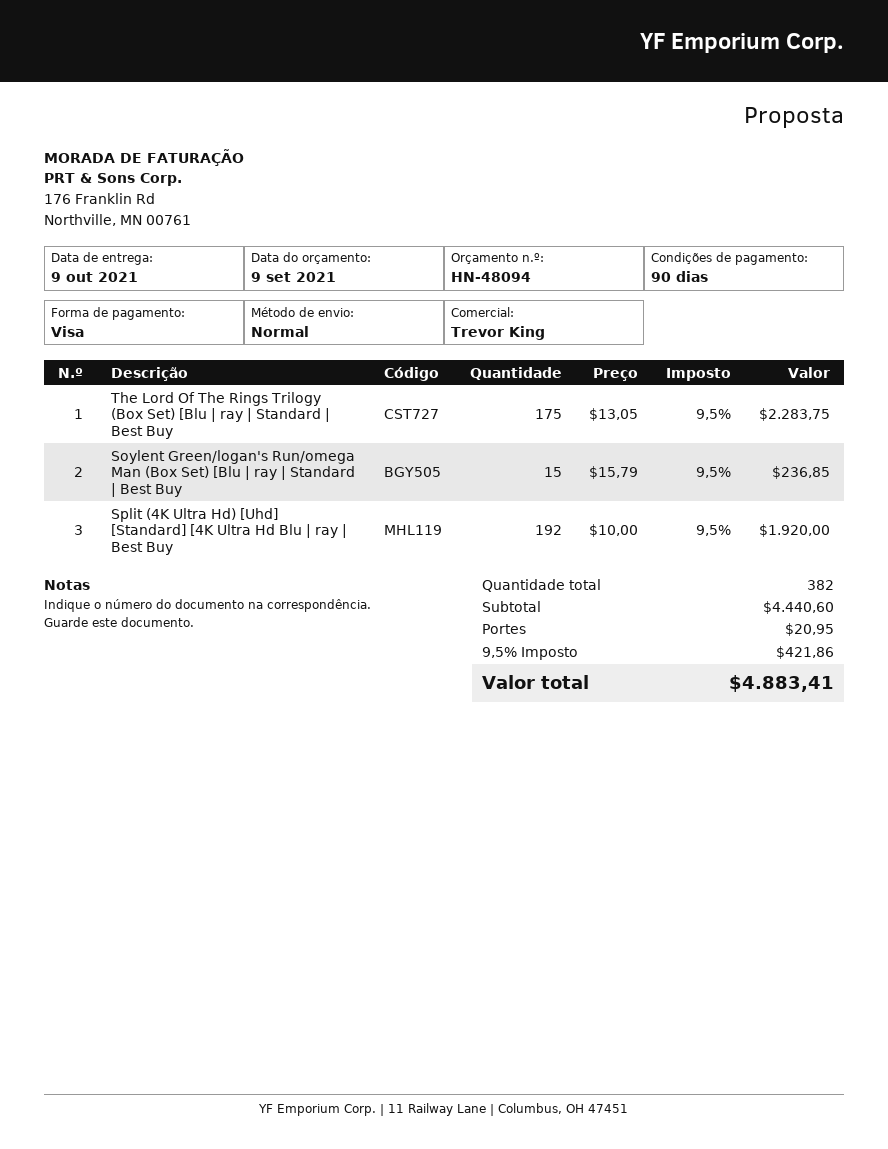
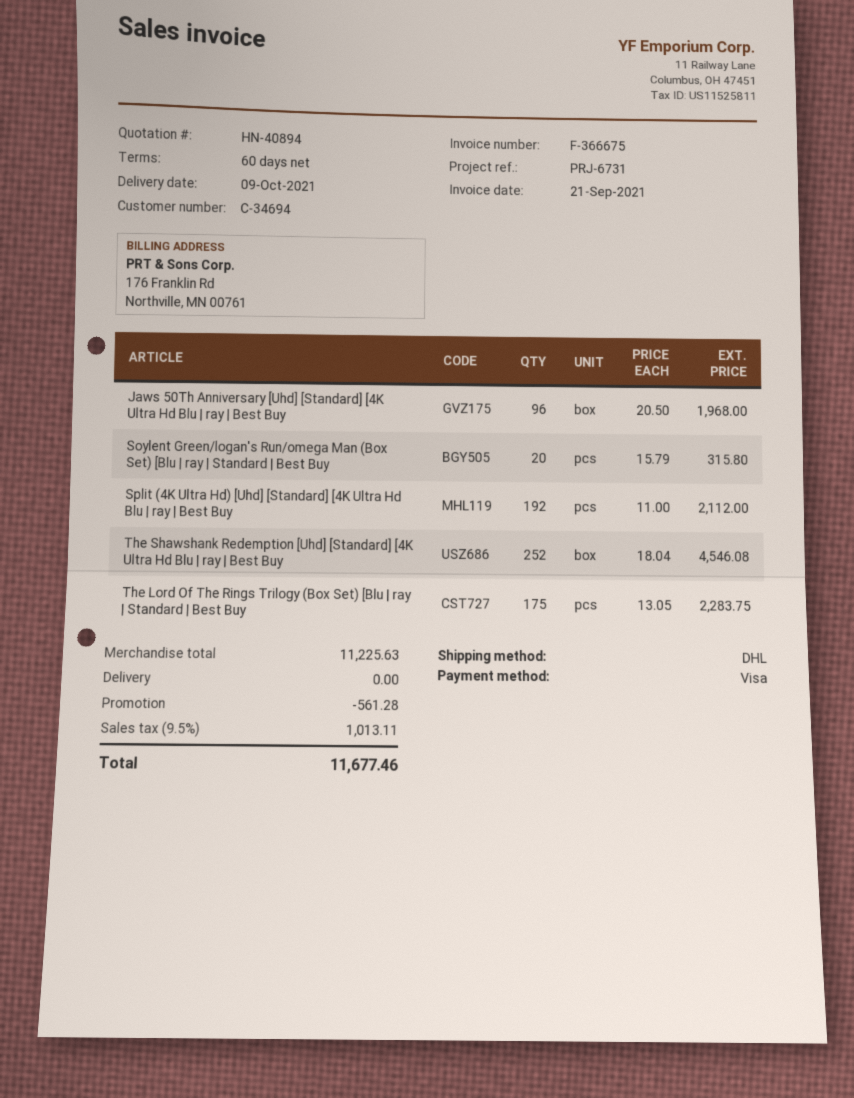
quote number: HN-48094 -> HN-40894
payment terms: 90 days -> 60 days
shipping method: standard -> DHL
Soylent Green/logan's Run/omega Man (Box Set) [Blu | ray | Standard | Best Buy: 15 x 15.79 = 236.85 -> 20 x 15.79 = 315.80
Split (4K Ultra Hd) [Uhd] [Standard] [4K Ultra Hd Blu | ray | Best Buy: 192 x 10.00 = 1920.00 -> 192 x 11.00 = 2112.00
Jaws 50Th Anniversary [Uhd] [Standard] [4K Ultra Hd Blu | ray | Best Buy: none -> 96 x 20.50 = 1968.00
The Shawshank Redemption [Uhd] [Standard] [4K Ultra Hd Blu | ray | Best Buy: none -> 252 x 18.04 = 4546.08
subtotal: 4440.60 -> 11225.63
discount: none -> 561.28
shipping: 20.95 -> 0.00
tax: 9.5% = 421.86 -> 9.5% = 1013.11
total: 4883.41 -> 11677.46

